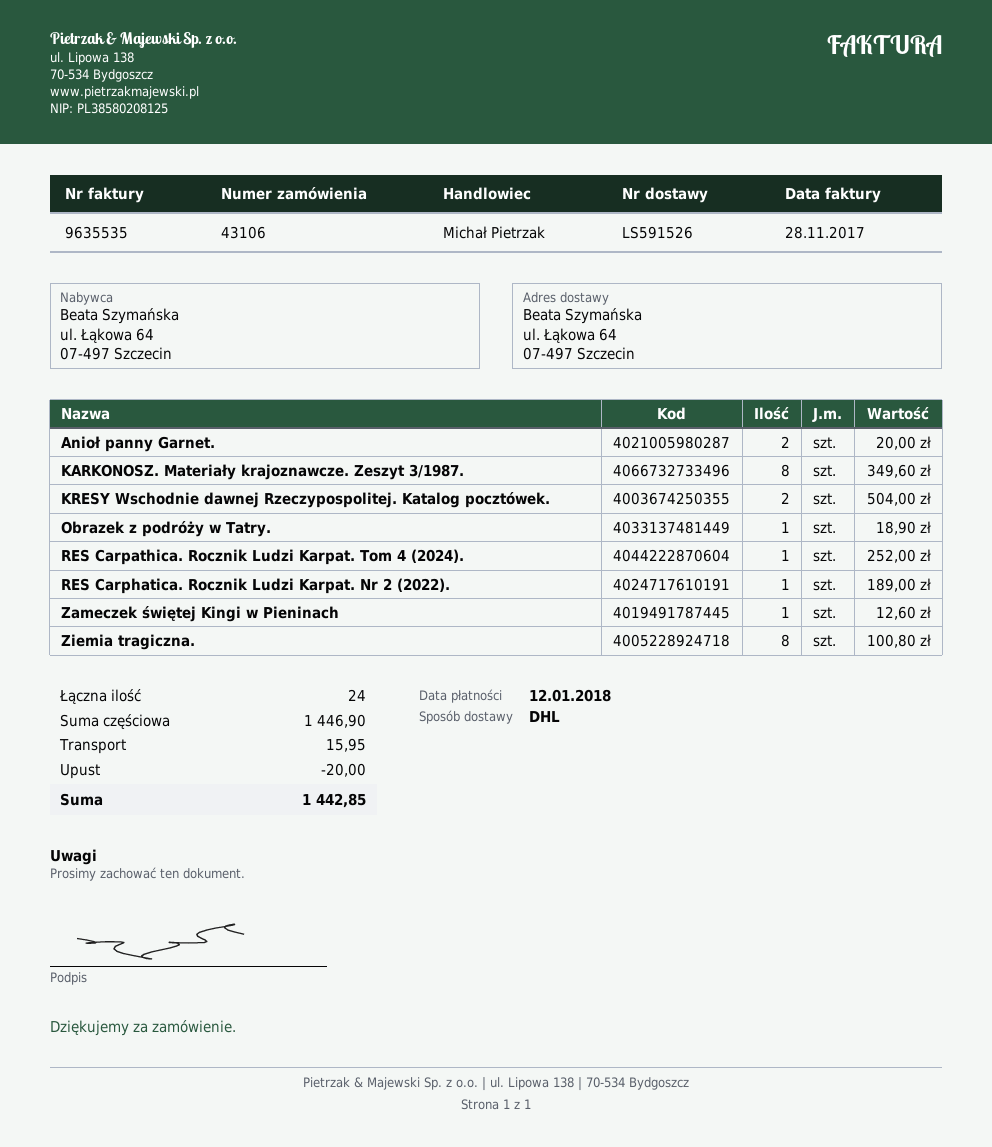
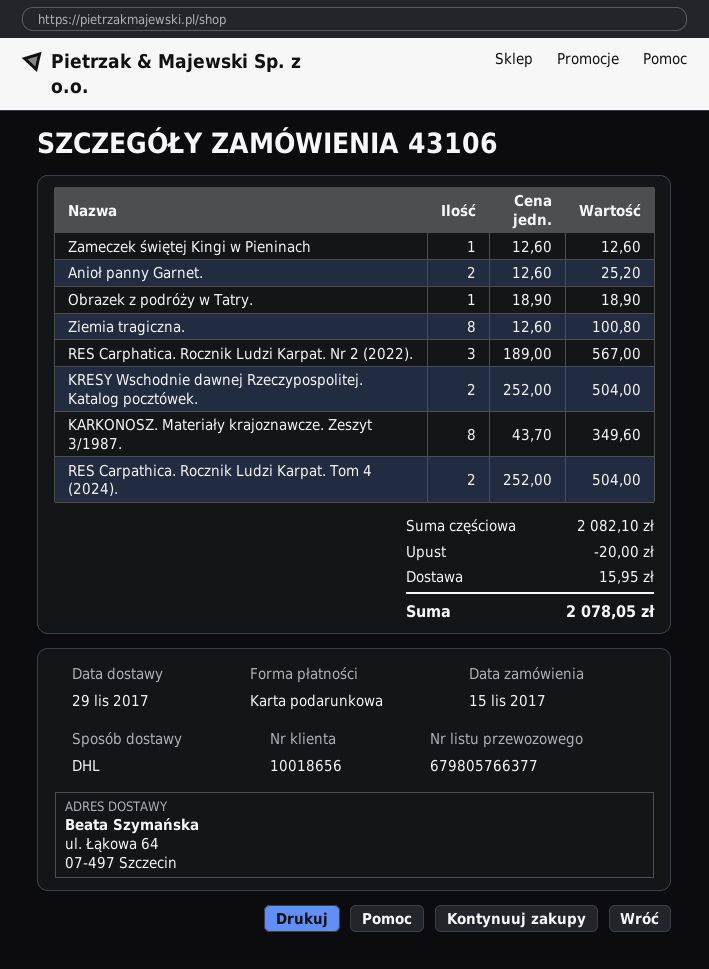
Anioł panny Garnet.: 2 for 20.00 -> 2 for 25.20
RES Carpathica. Rocznik Ludzi Karpat. Tom 4 (2024).: 1 for 252.00 -> 2 for 504.00
RES Carphatica. Rocznik Ludzi Karpat. Nr 2 (2022).: 1 for 189.00 -> 3 for 567.00
subtotal: 1446.90 -> 2082.10
total: 1442.85 -> 2078.05

